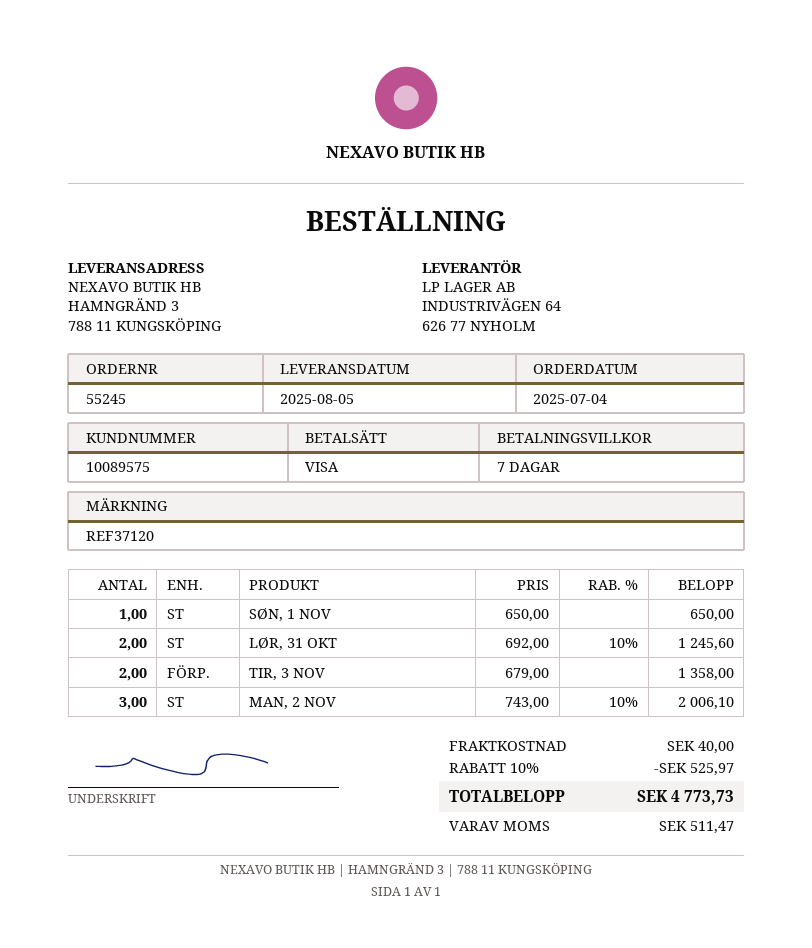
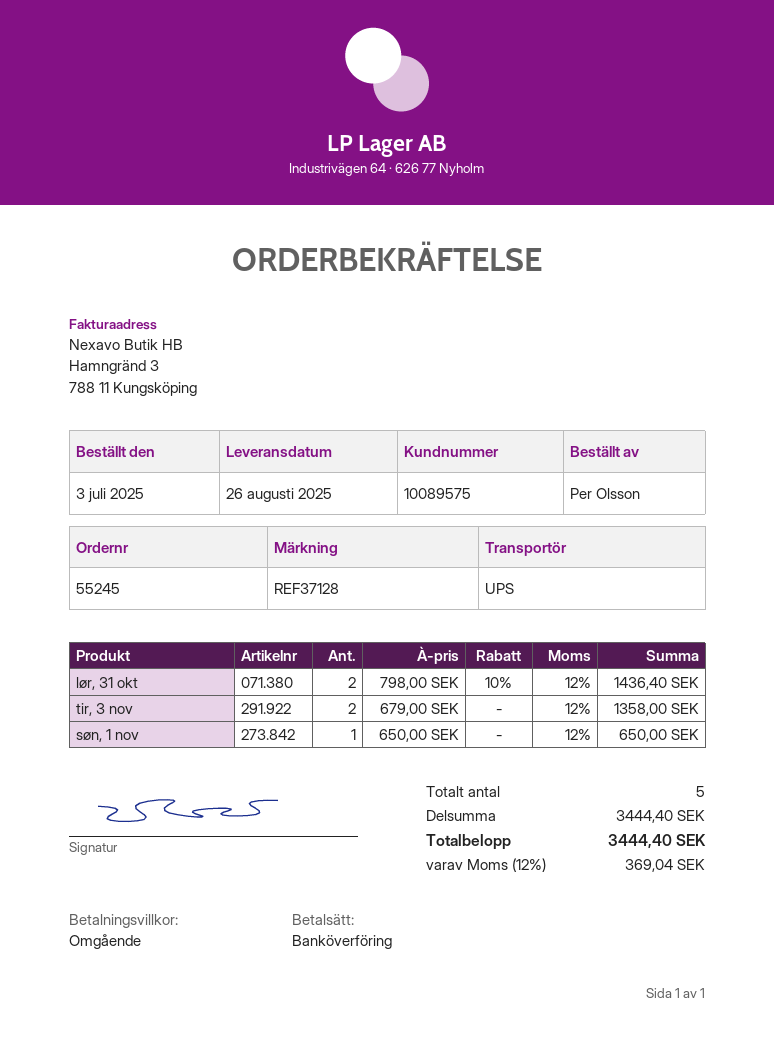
order date: 2025-07-04 -> 2025-07-03
delivery date: 2025-08-05 -> 2025-08-26
payment terms: 7 days -> on receipt
reference: REF37120 -> REF37128
payment method: Visa -> bank transfer
LØR, 31 OKT: 2 x 692.00 - 10% = 1245.60 -> 2 x 798.00 - 10% = 1436.40
MAN, 2 NOV: 3 x 743.00 - 10% = 2006.10 -> none
discount: 10% = 525.97 -> none
shipping: 40.00 -> none
tax: 511.47 -> 369.04
total: 4773.73 -> 3444.40

